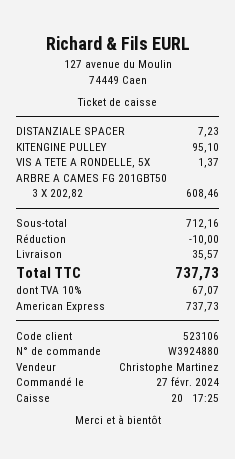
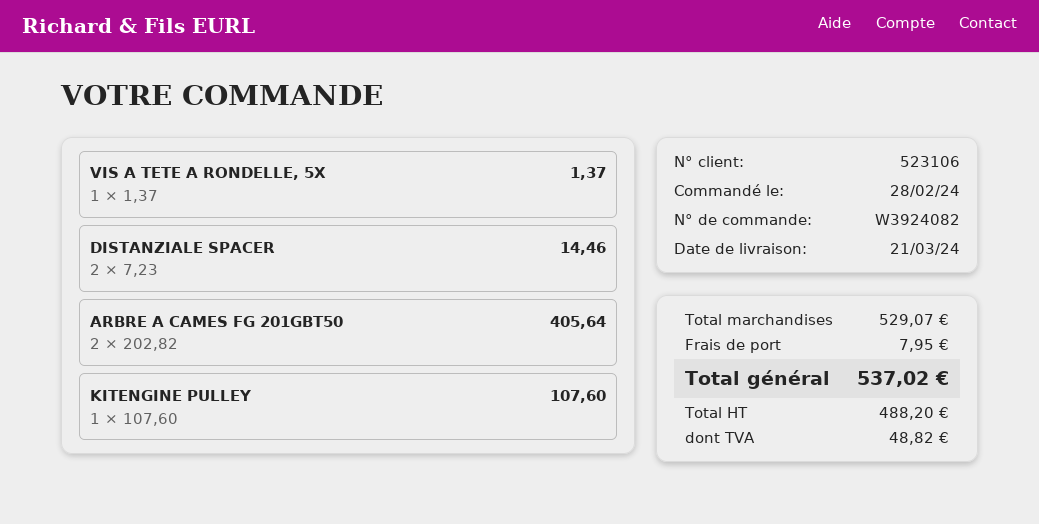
order number: W3924880 -> W3924082
order date: 2024-02-27 -> 2024-02-28
DISTANZIALE SPACER: 1 x 7.23 = 7.23 -> 2 x 7.23 = 14.46
KITENGINE PULLEY: 1 x 95.10 = 95.10 -> 1 x 107.60 = 107.60
ARBRE A CAMES FG 201GBT50: 3 x 202.82 = 608.46 -> 2 x 202.82 = 405.64
subtotal: 712.16 -> 529.07
discount: 10.00 -> none
shipping: 35.57 -> 7.95
tax: 67.07 -> 48.82
total: 737.73 -> 537.02

